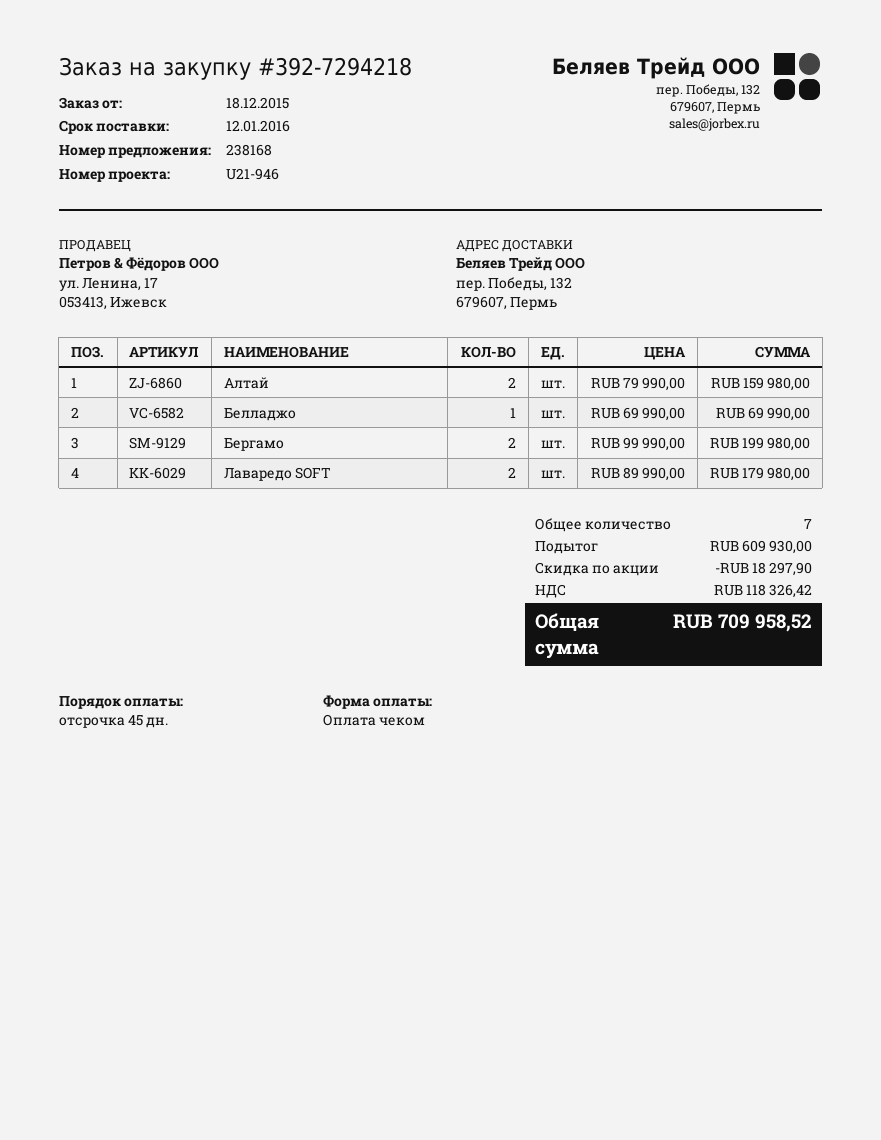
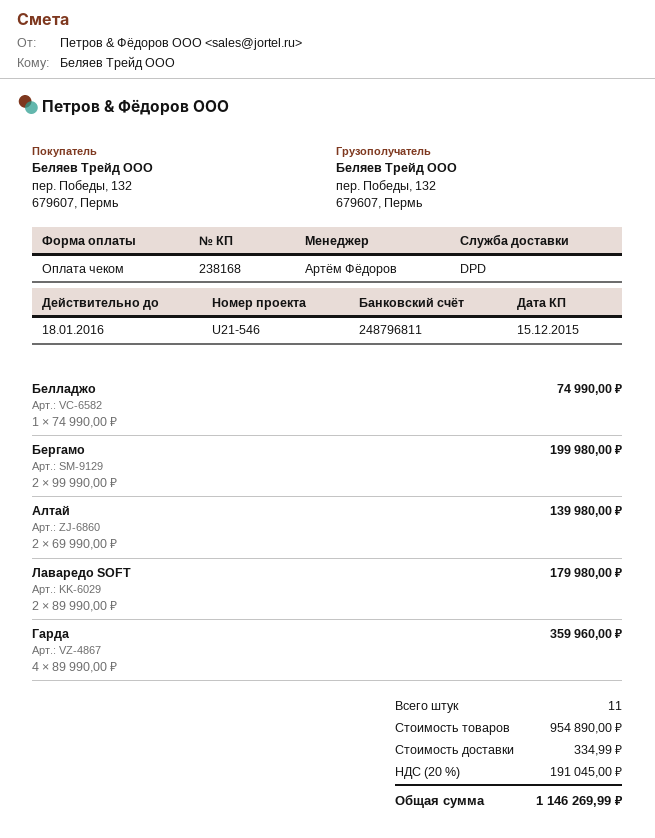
reference: U21-946 -> U21-546
Алтай: 2 x 79990.00 = 159980.00 -> 2 x 69990.00 = 139980.00
Белладжо: 1 x 69990.00 = 69990.00 -> 1 x 74990.00 = 74990.00
Гарда: none -> 4 x 89990.00 = 359960.00
total quantity: 7 -> 11
subtotal: 609930.00 -> 954890.00
discount: 18297.90 -> none
shipping: none -> 334.99
tax: 118326.42 -> 191045.00
total: 709958.52 -> 1146269.99

